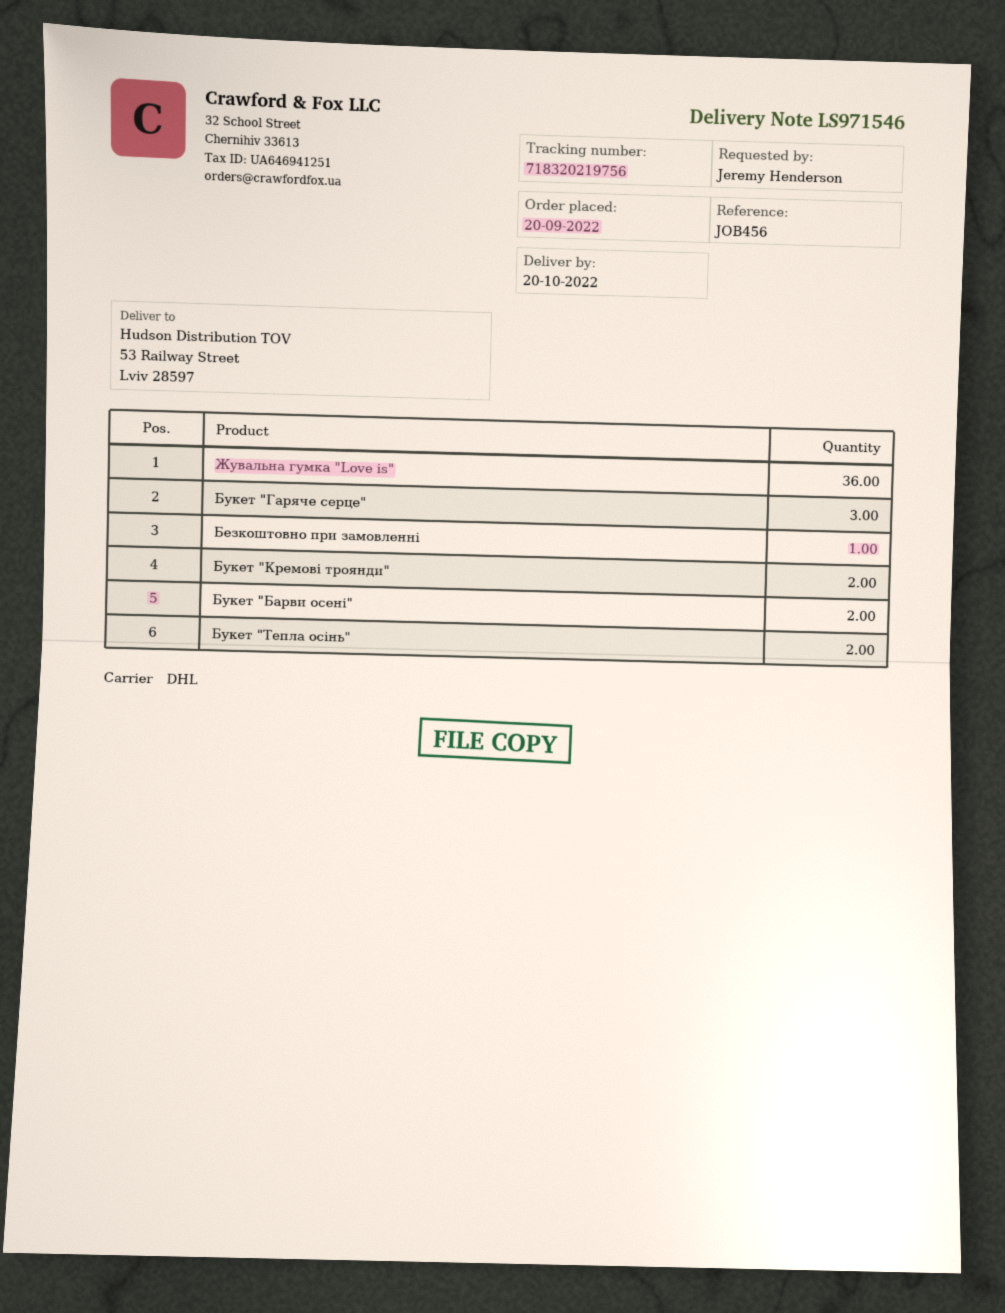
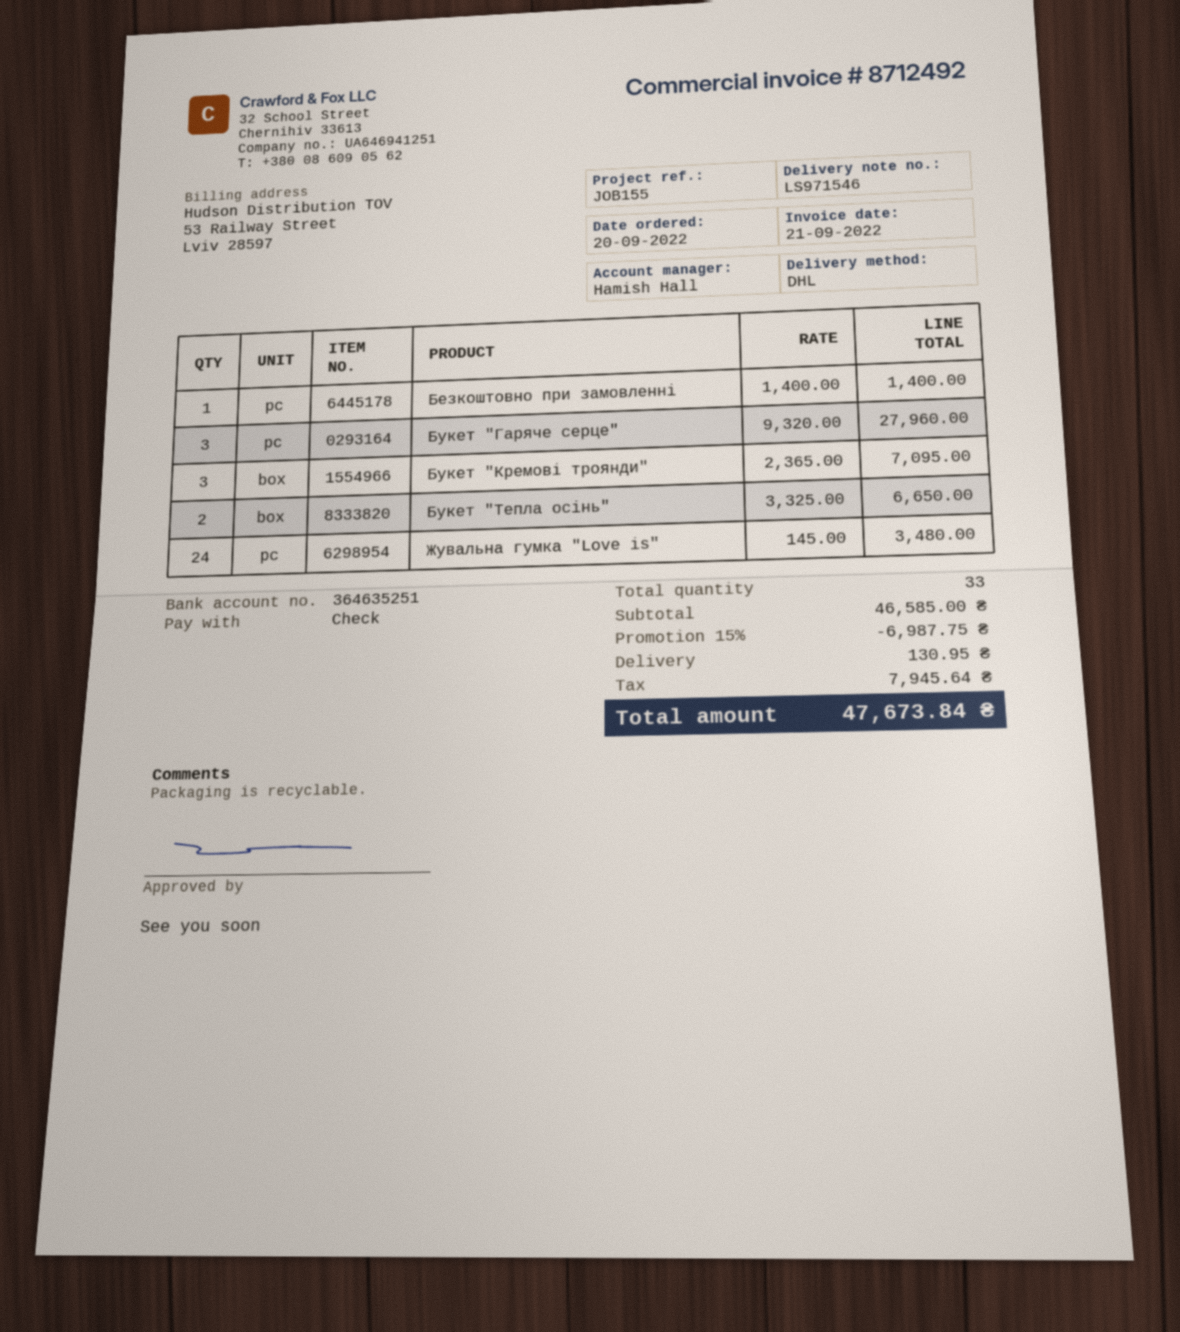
reference: JOB456 -> JOB155
Жувальна гумка "Love is": 36 -> 24
Букет "Кремові троянди": 2 -> 3
Букет "Барви осені": 2 -> none

